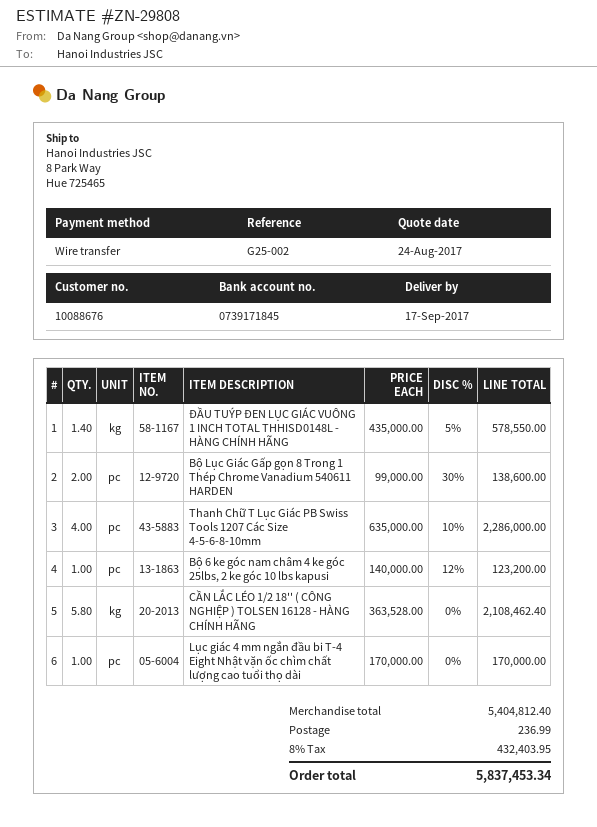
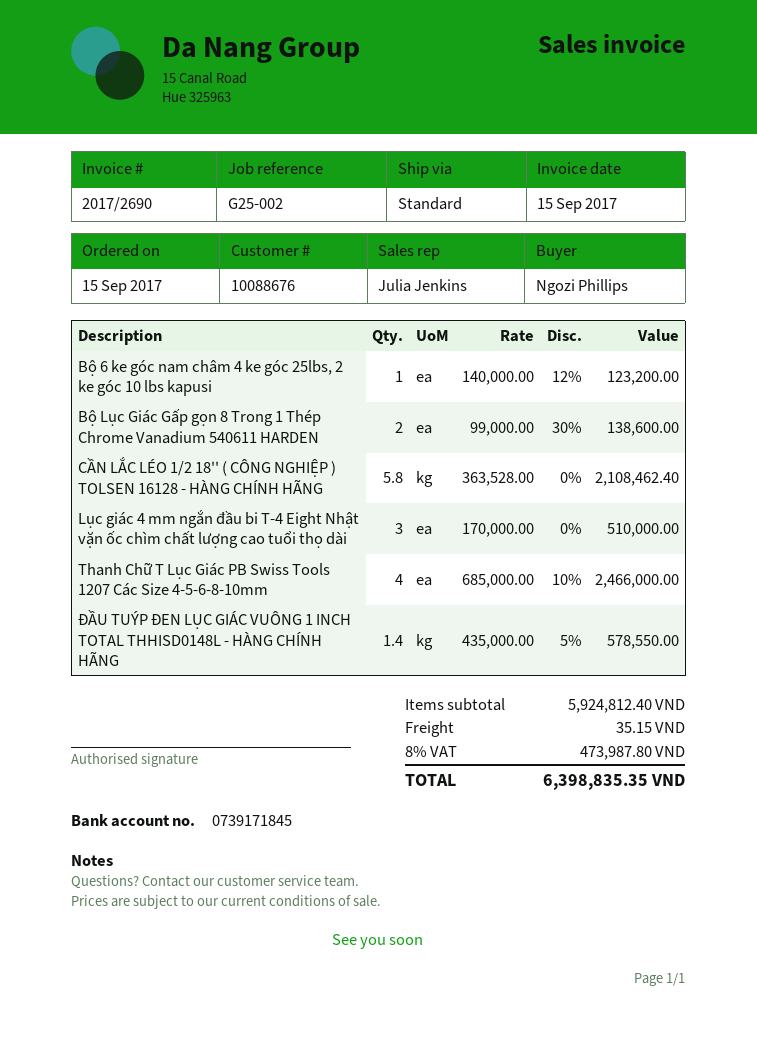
Thanh Chữ T Lục Giác PB Swiss Tools 1207 Các Size 4-5-6-8-10mm: 4 x 635000.00 - 10% = 2286000.00 -> 4 x 685000.00 - 10% = 2466000.00
Lục giác 4 mm ngắn đầu bi T-4 Eight Nhật vặn ốc chìm chất lượng cao tuổi thọ dài: 1 x 170000.00 = 170000.00 -> 3 x 170000.00 = 510000.00
subtotal: 5404812.40 -> 5924812.40
shipping: 236.99 -> 35.15
tax: 8% = 432403.95 -> 8% = 473987.80
total: 5837453.34 -> 6398835.35

